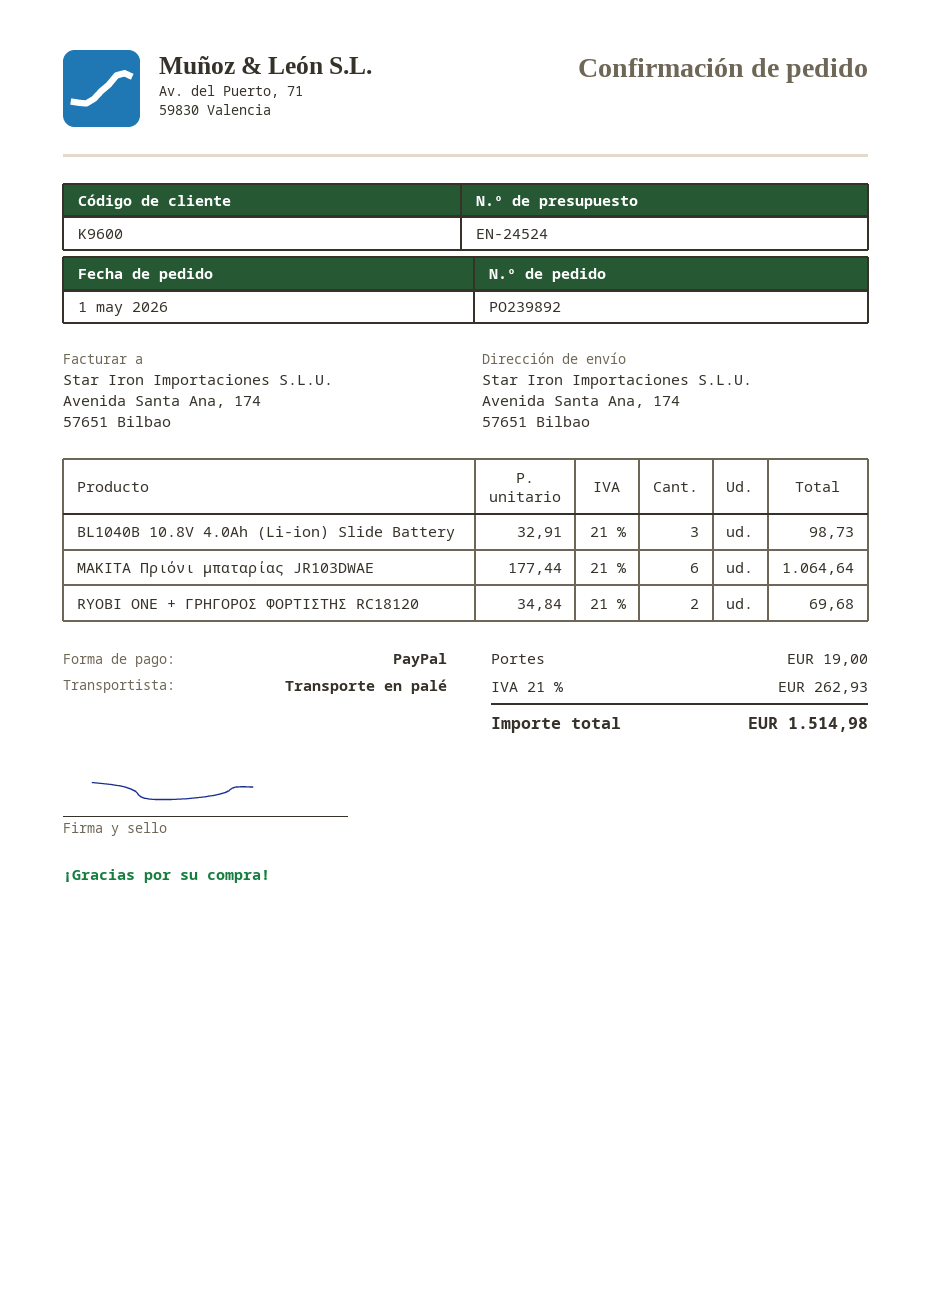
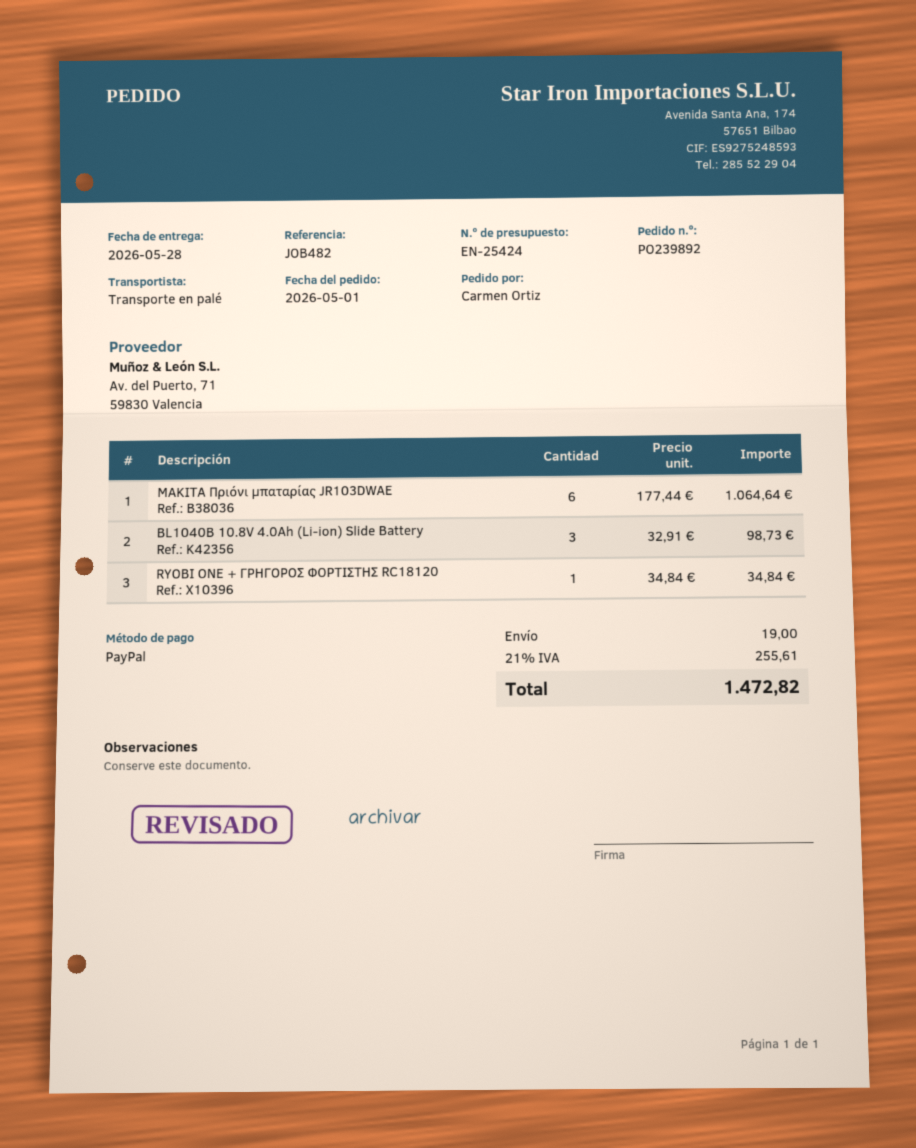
quote number: EN-24524 -> EN-25424
RYOBI ONE + ΓΡΗΓΟΡΟΣ ΦΟΡΤΙΣΤΗΣ RC18120: 2 x 34.84 = 69.68 -> 1 x 34.84 = 34.84
tax: 21% = 262.93 -> 21% = 255.61
total: 1514.98 -> 1472.82

